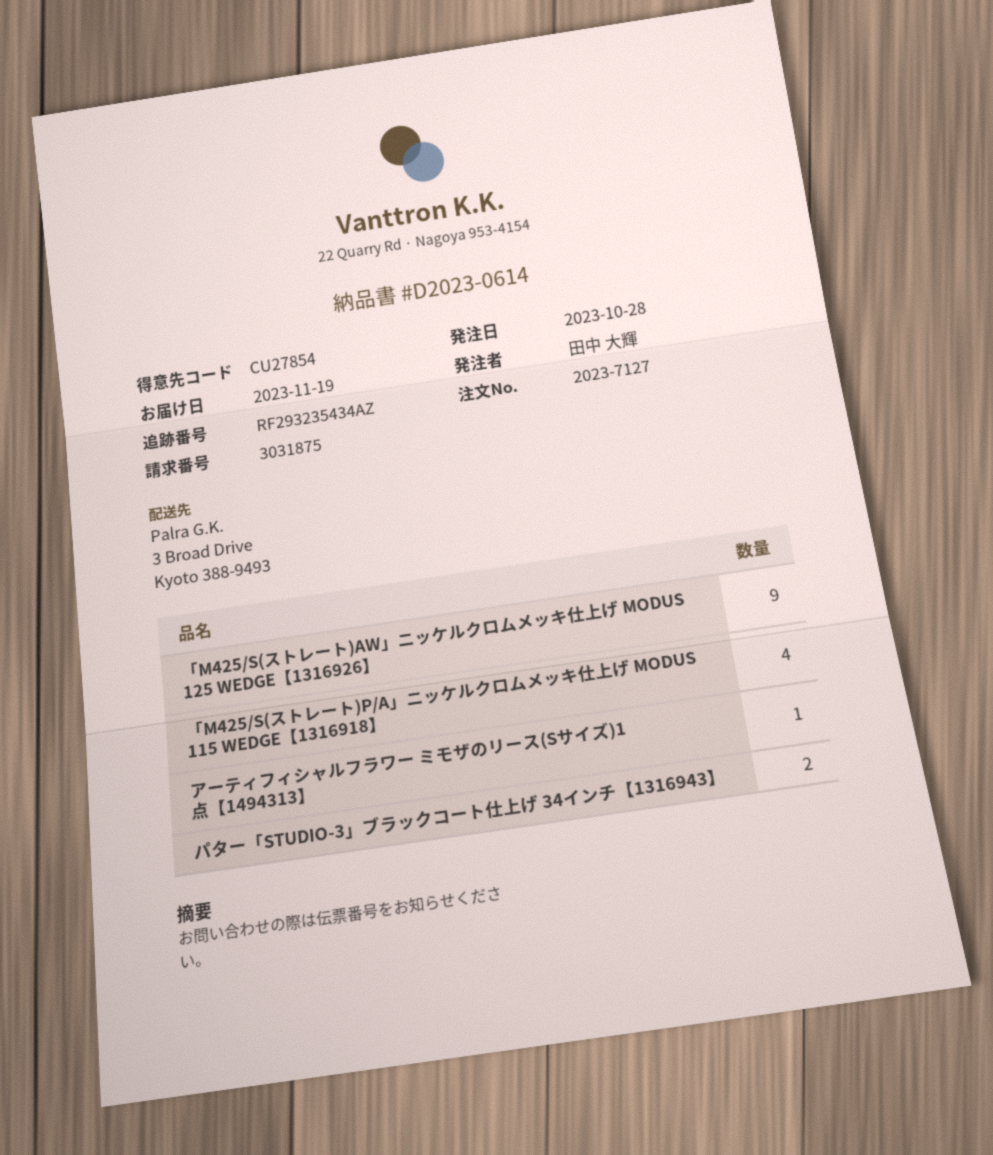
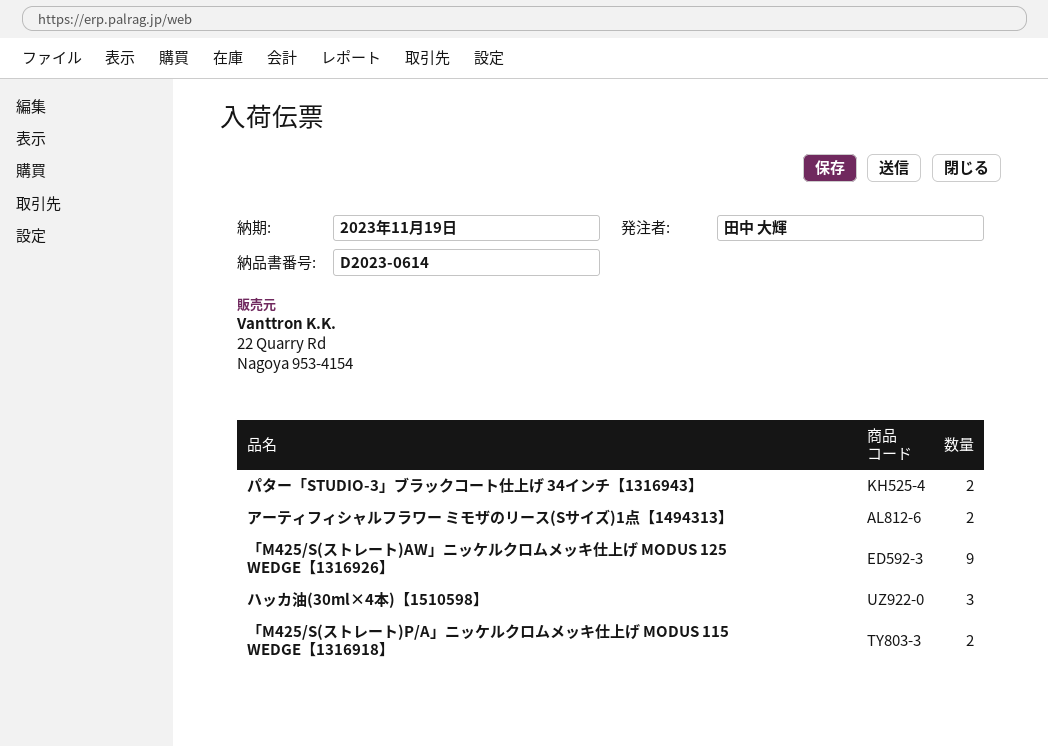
「M425/S(ストレート)P/A」ニッケルクロムメッキ仕上げ MODUS 115 WEDGE【1316918】: 4 -> 2
アーティフィシャルフラワー ミモザのリース(Sサイズ)1点【1494313】: 1 -> 2
ハッカ油(30ml×4本)【1510598】: none -> 3

